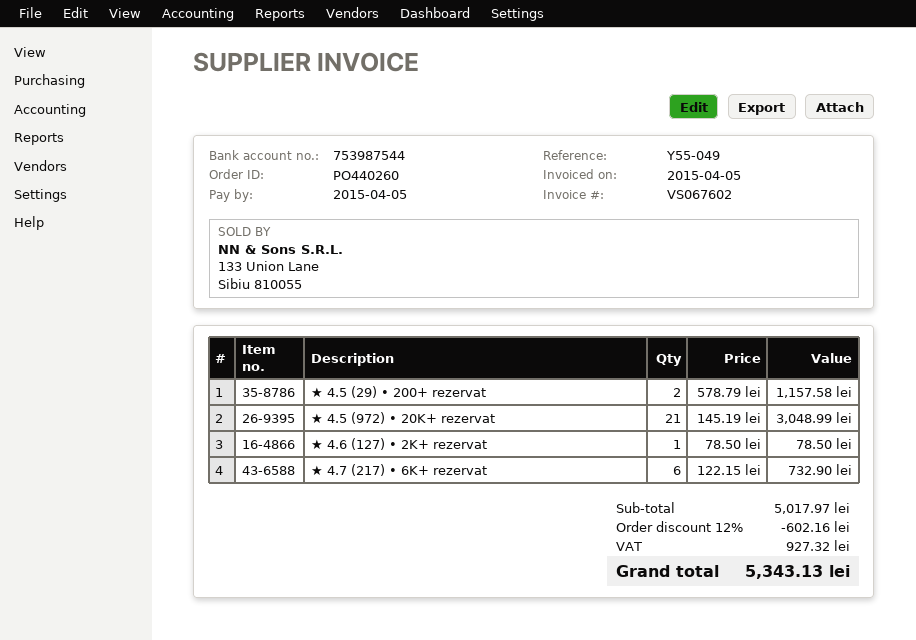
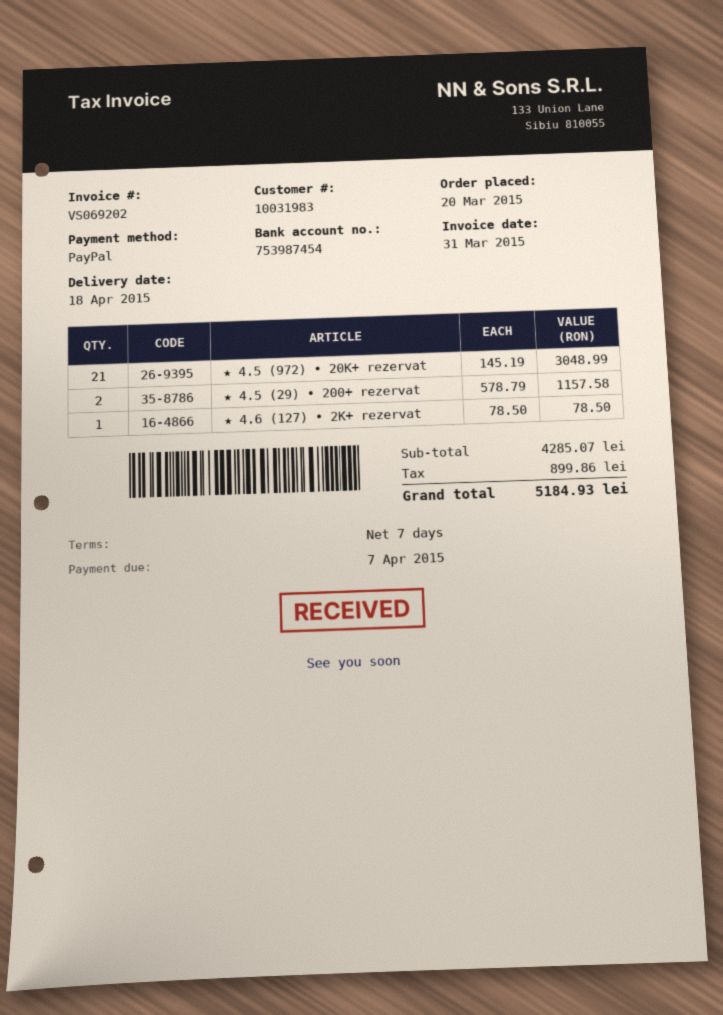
invoice number: VS067602 -> VS069202
invoice date: 2015-04-05 -> 2015-03-31
due date: 2015-04-05 -> 2015-04-07
bank account: 753987544 -> 753987454
★ 4.7 (217) • 6K+ rezervat: 6 x 122.15 = 732.90 -> none
subtotal: 5017.97 -> 4285.07
discount: 12% = 602.16 -> none
tax: 927.32 -> 899.86
total: 5343.13 -> 5184.93

